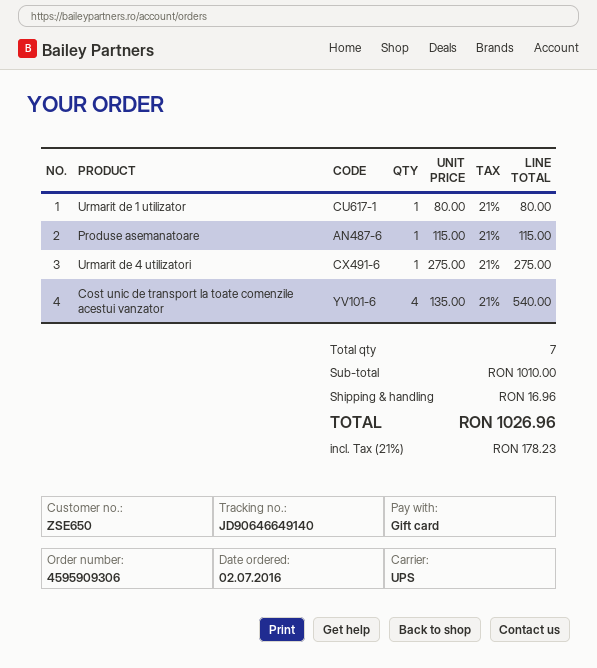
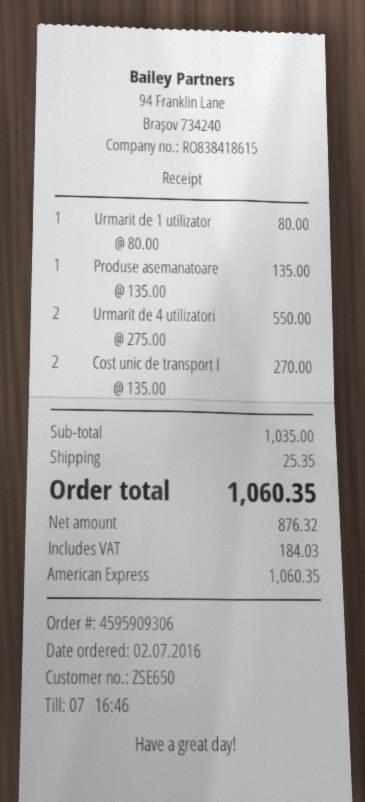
payment method: gift card -> American Express
Produse asemanatoare: 1 x 115.00 = 115.00 -> 1 x 135.00 = 135.00
Urmarit de 4 utilizatori: 1 x 275.00 = 275.00 -> 2 x 275.00 = 550.00
Cost unic de transport la toate comenzile acestui vanzator: 4 x 135.00 = 540.00 -> 2 x 135.00 = 270.00
subtotal: 1010.00 -> 1035.00
shipping: 16.96 -> 25.35
tax: 178.23 -> 184.03
total: 1026.96 -> 1060.35

